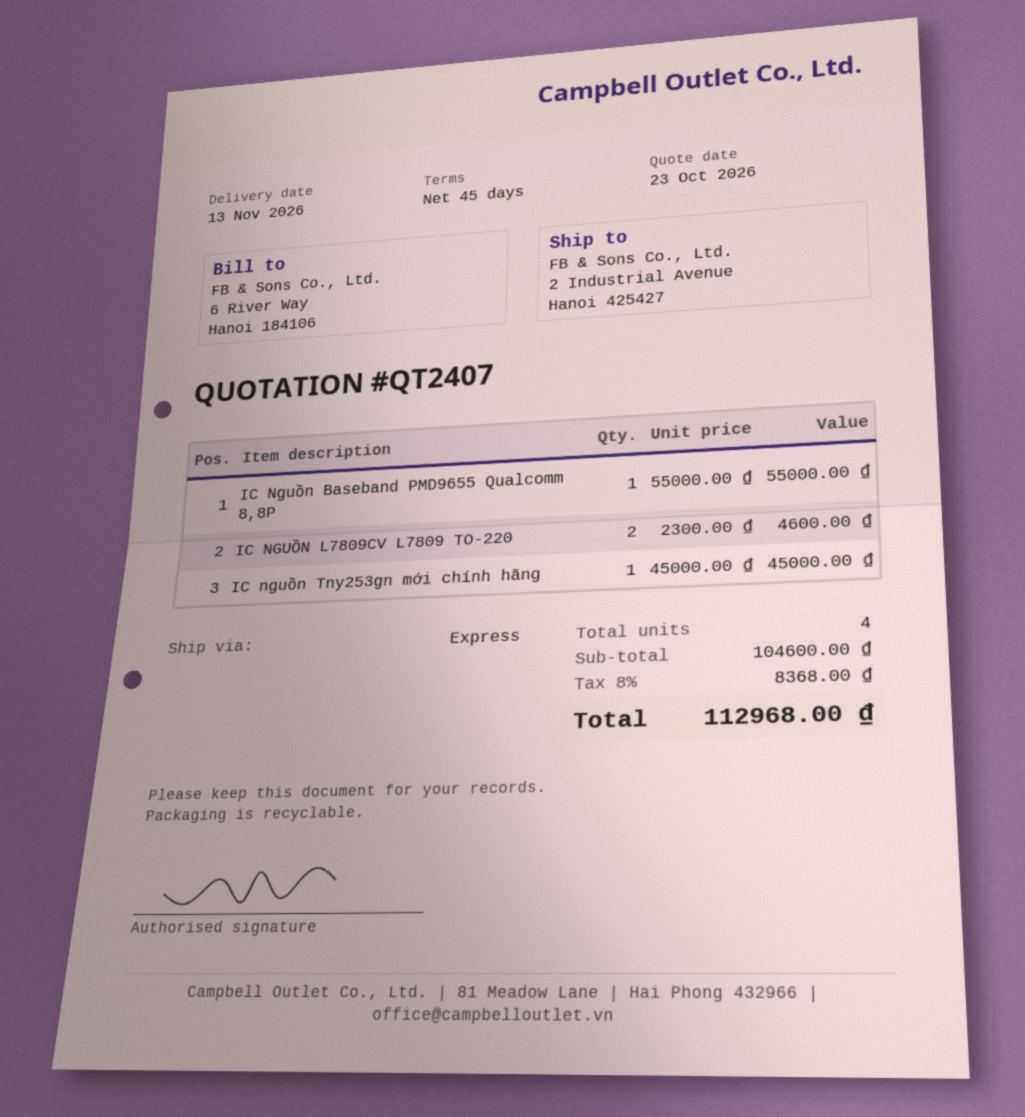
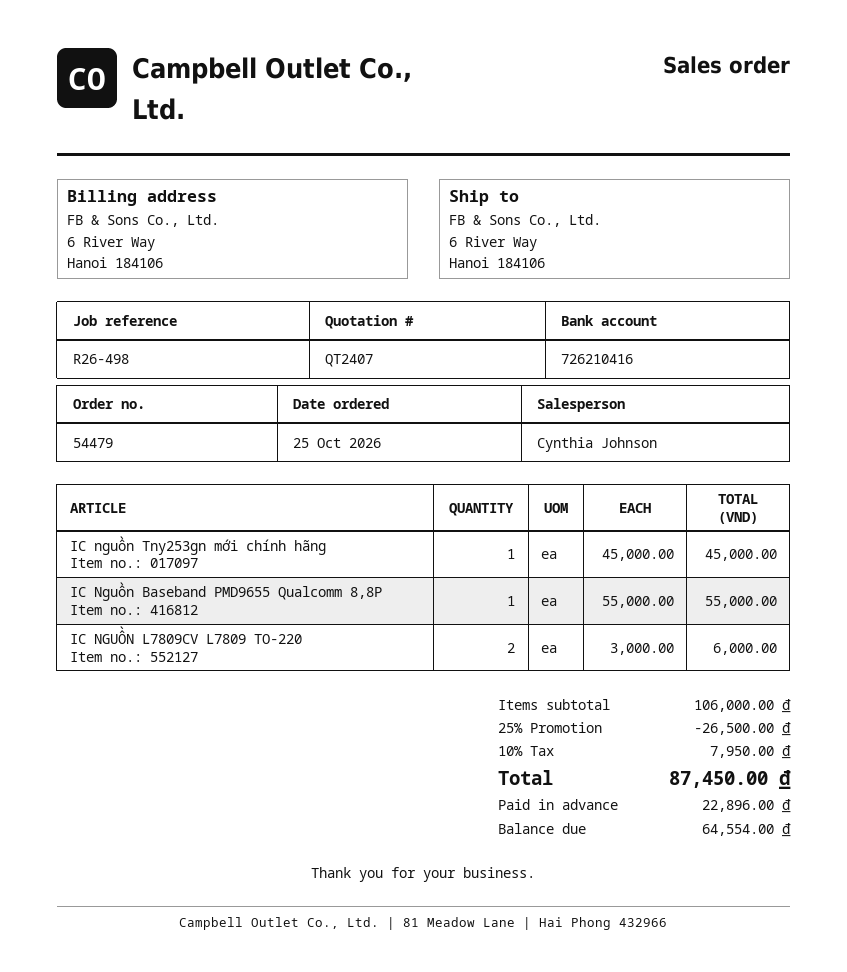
ship to: 2 Industrial Avenue, Hanoi 425427 -> 6 River Way, Hanoi 184106
IC NGUỒN L7809CV L7809 TO-220: 2 x 2300.00 = 4600.00 -> 2 x 3000.00 = 6000.00
subtotal: 104600.00 -> 106000.00
discount: none -> 25% = 26500.00
tax: 8% = 8368.00 -> 10% = 7950.00
total: 112968.00 -> 87450.00

